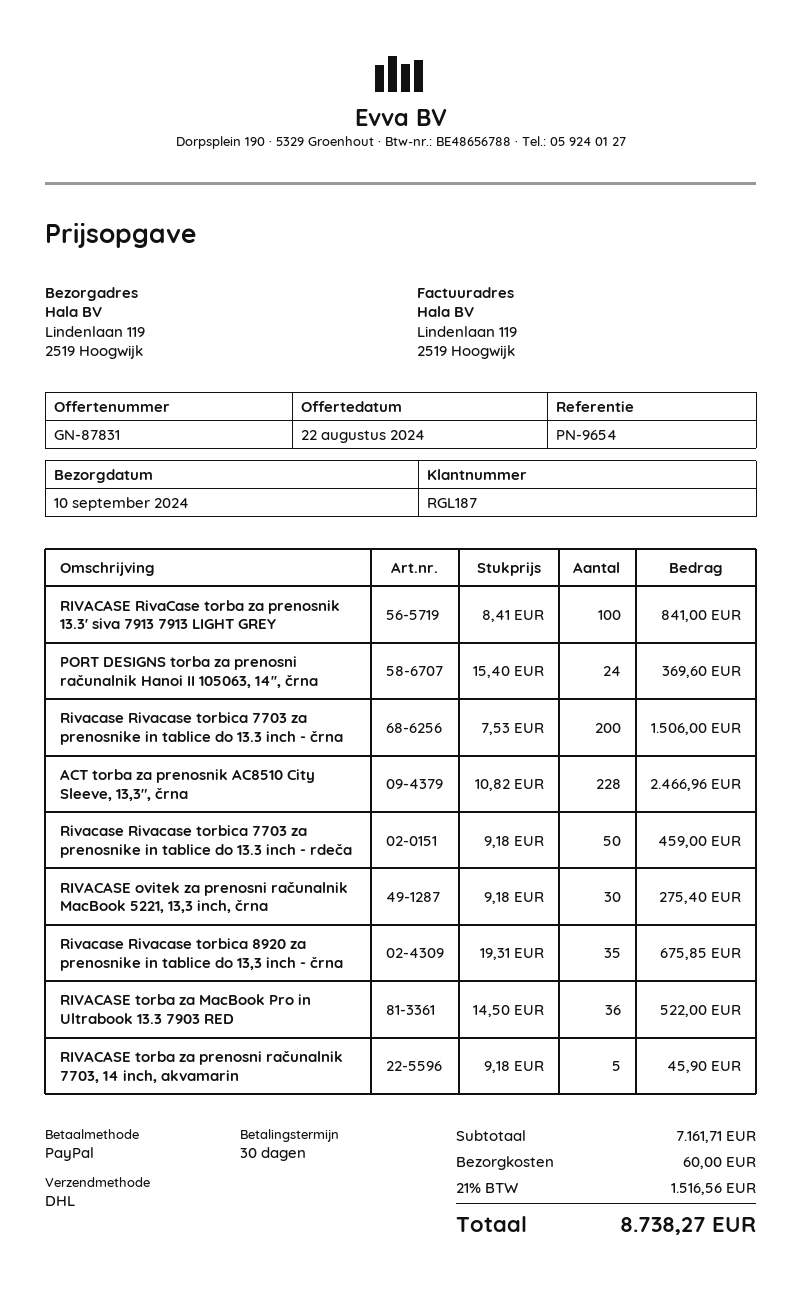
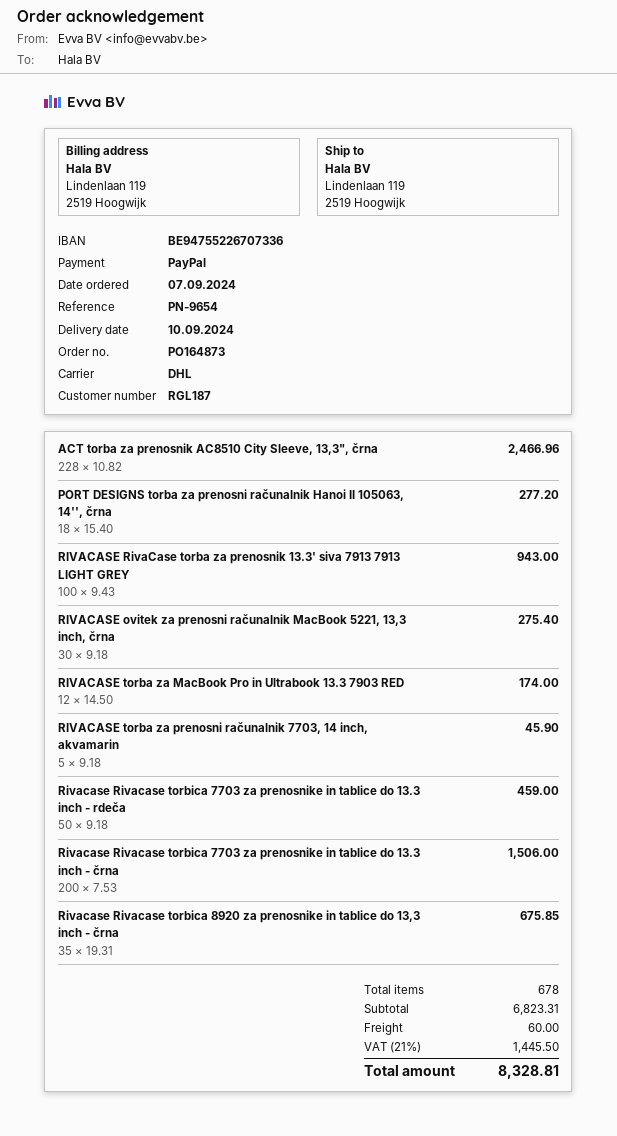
RIVACASE RivaCase torba za prenosnik 13.3' siva 7913 7913 LIGHT GREY: 100 x 8.41 = 841.00 -> 100 x 9.43 = 943.00
PORT DESIGNS torba za prenosni računalnik Hanoi II 105063, 14'', črna: 24 x 15.40 = 369.60 -> 18 x 15.40 = 277.20
RIVACASE torba za MacBook Pro in Ultrabook 13.3 7903 RED: 36 x 14.50 = 522.00 -> 12 x 14.50 = 174.00
subtotal: 7161.71 -> 6823.31
tax: 21% = 1516.56 -> 21% = 1445.50
total: 8738.27 -> 8328.81

